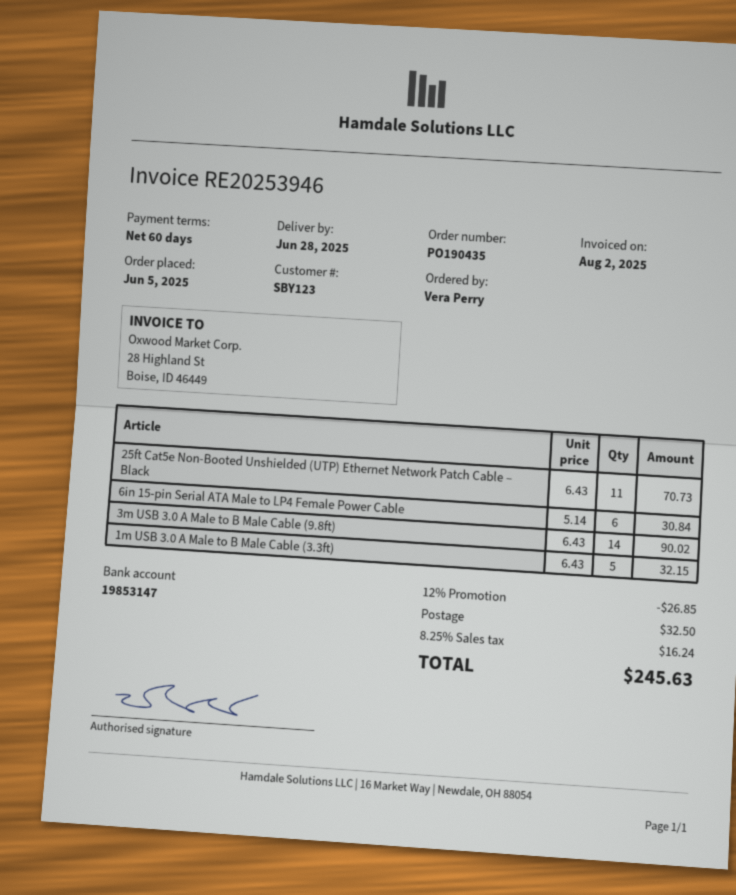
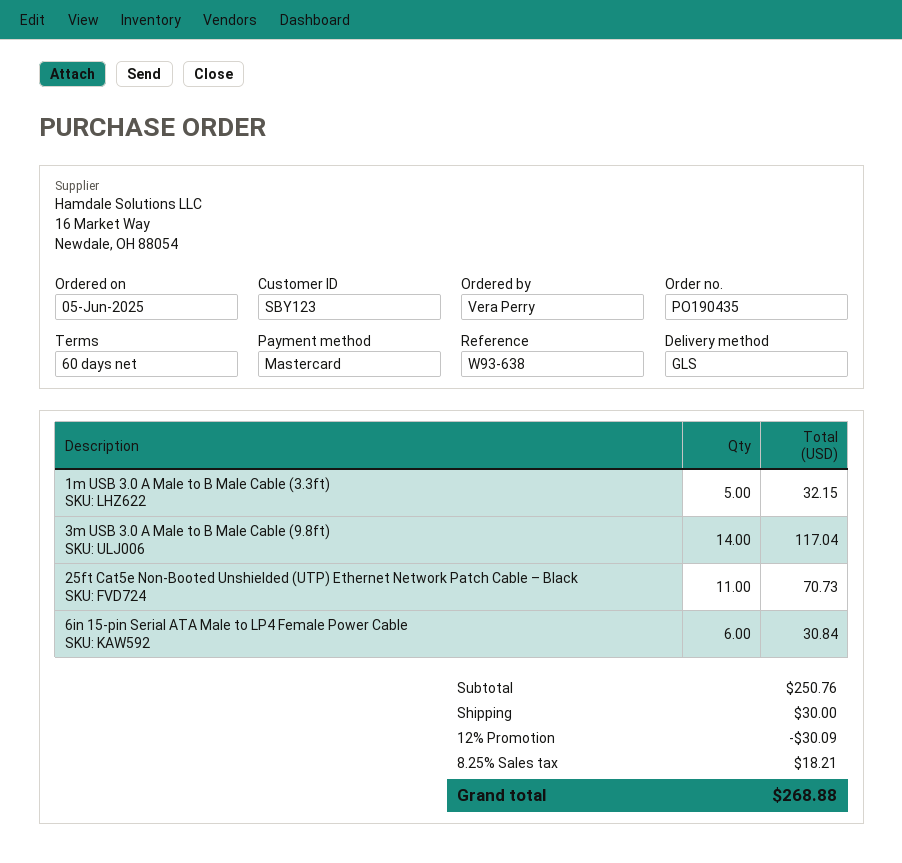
3m USB 3.0 A Male to B Male Cable (9.8ft): 14 for 90.02 -> 14 for 117.04
discount: 12% = 26.85 -> 12% = 30.09
shipping: 32.50 -> 30.00
tax: 8.25% = 16.24 -> 8.25% = 18.21
total: 245.63 -> 268.88

